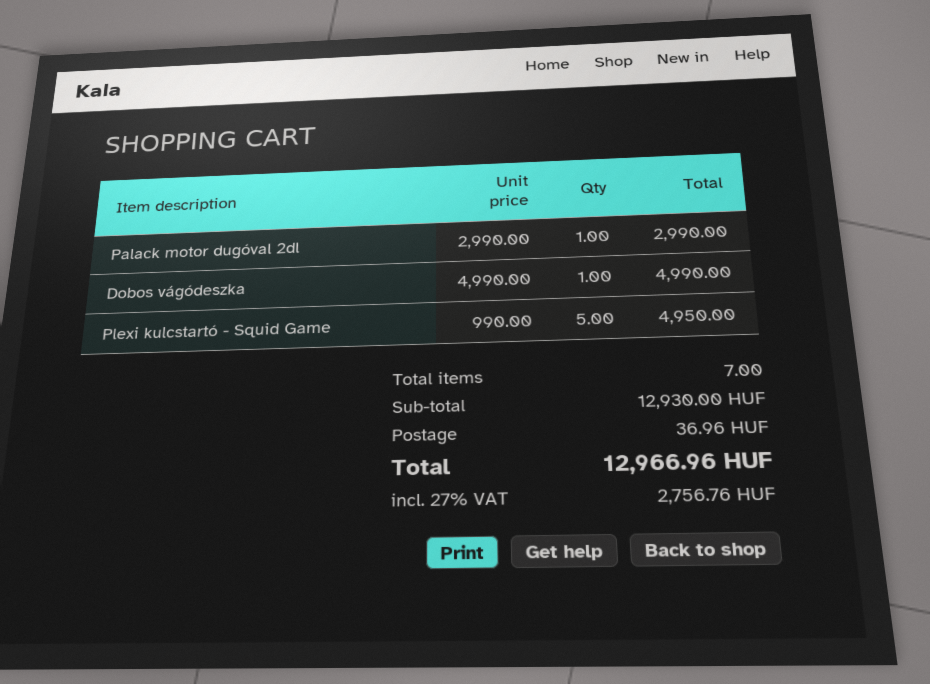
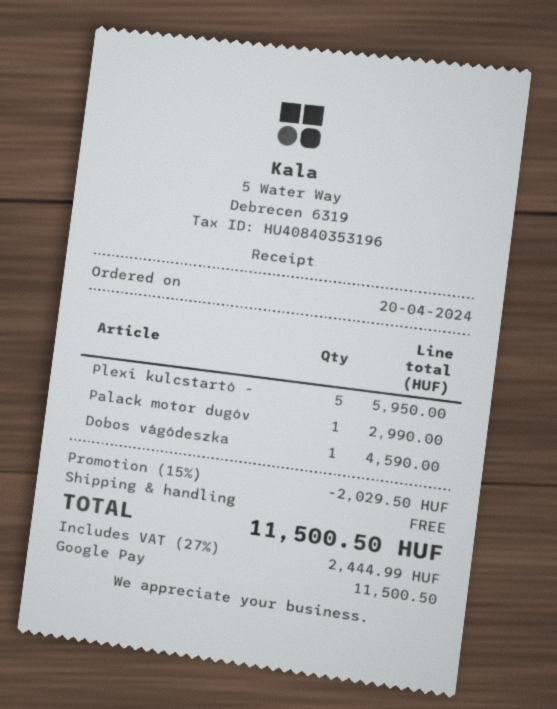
Dobos vágódeszka: 1 for 4990.00 -> 1 for 4590.00
Plexi kulcstartó - Squid Game: 5 for 4950.00 -> 5 for 5950.00
discount: none -> 15% = 2029.50
shipping: 36.96 -> 0.00
tax: 27% = 2756.76 -> 27% = 2444.99
total: 12966.96 -> 11500.50

